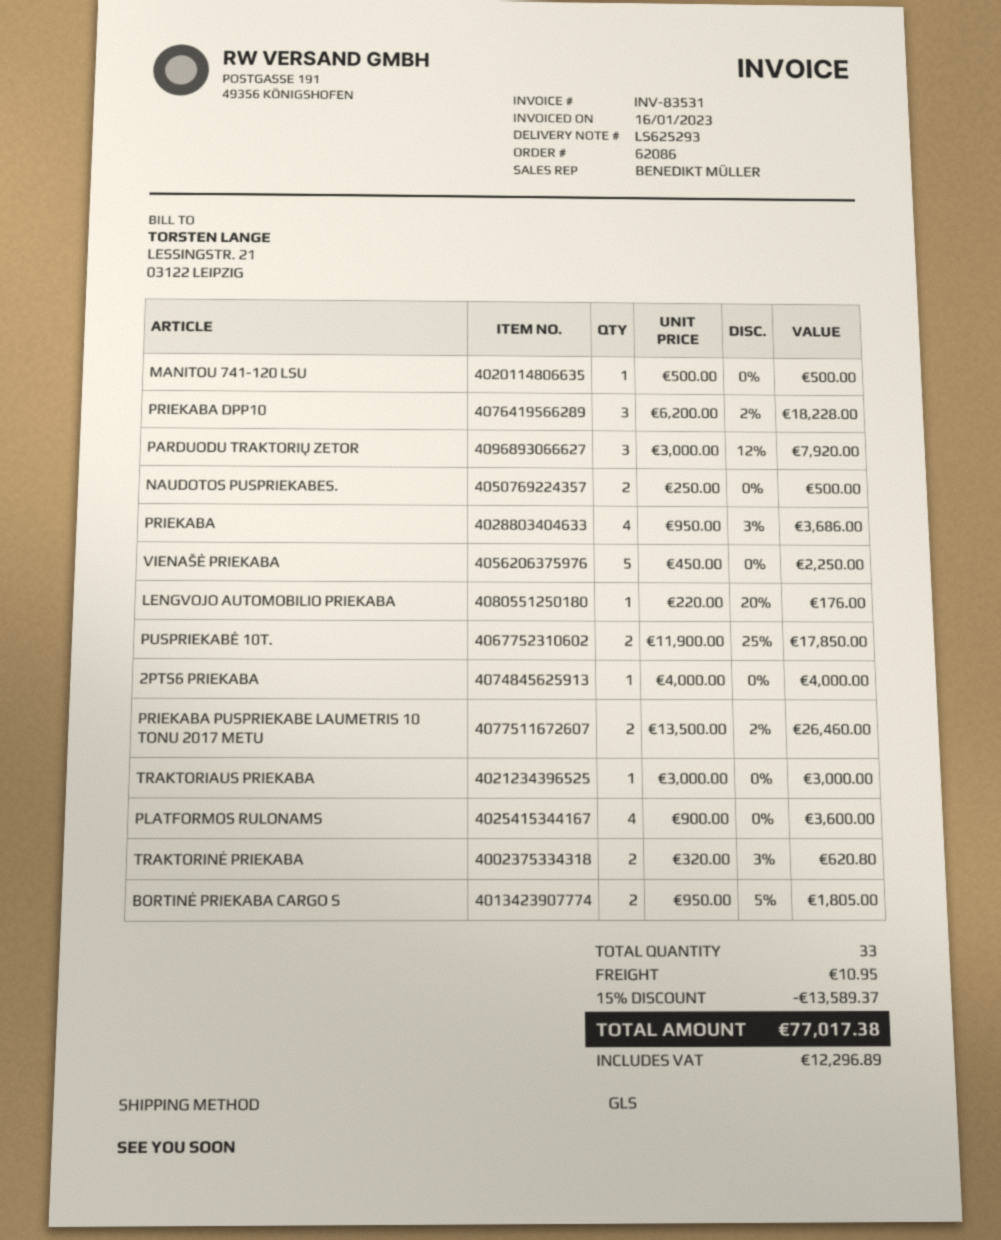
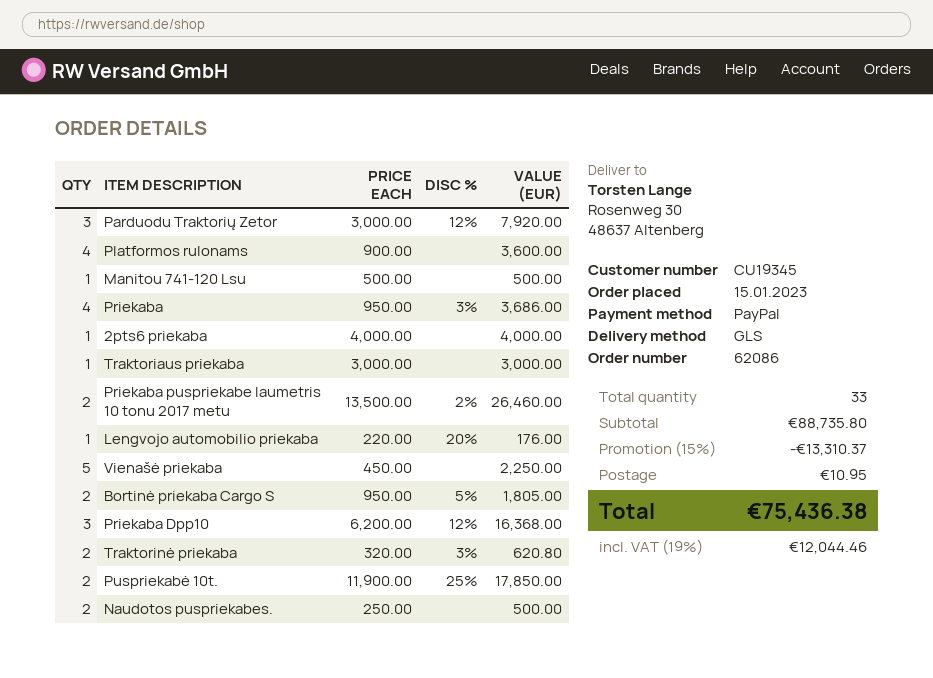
PRIEKABA DPP10: 3 x 6200.00 - 2% = 18228.00 -> 3 x 6200.00 - 12% = 16368.00
discount: 15% = 13589.37 -> 15% = 13310.37
tax: 12296.89 -> 12044.46
total: 77017.38 -> 75436.38

